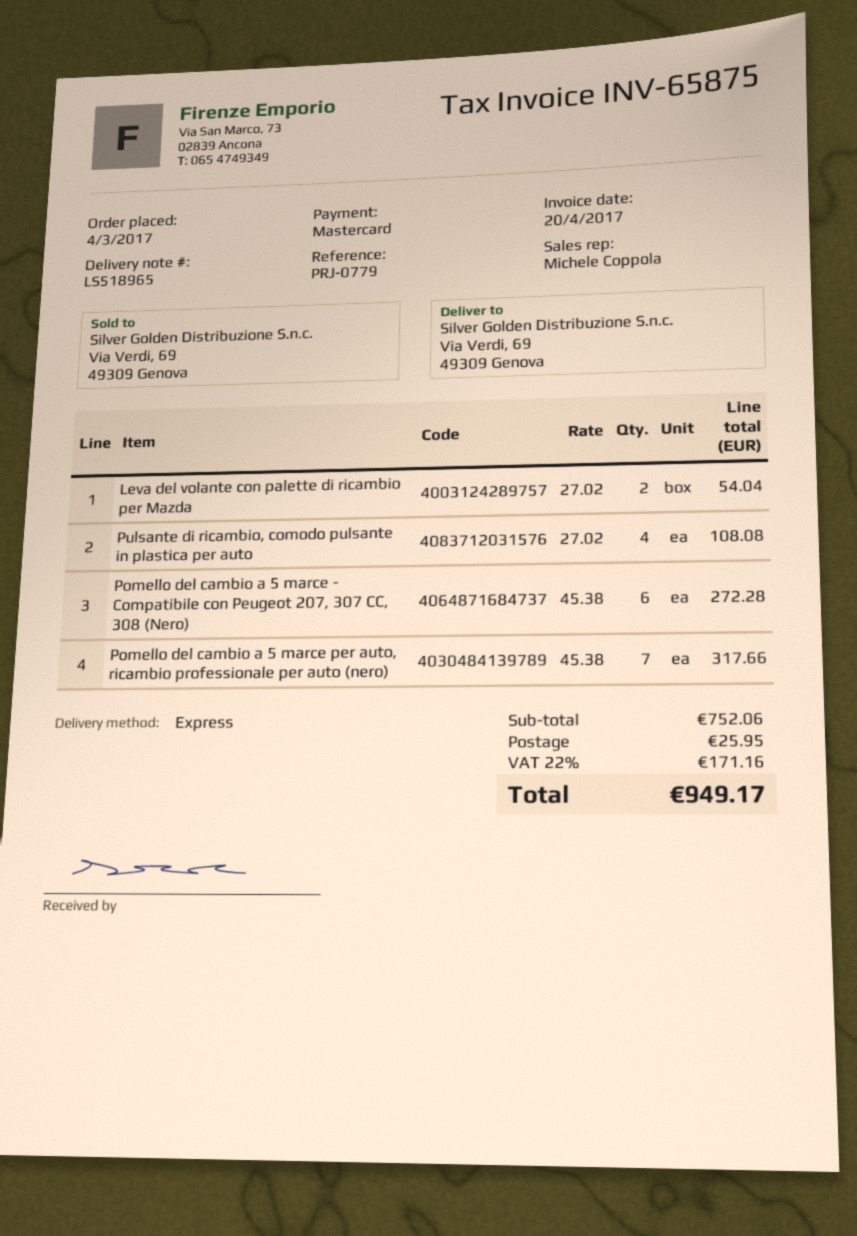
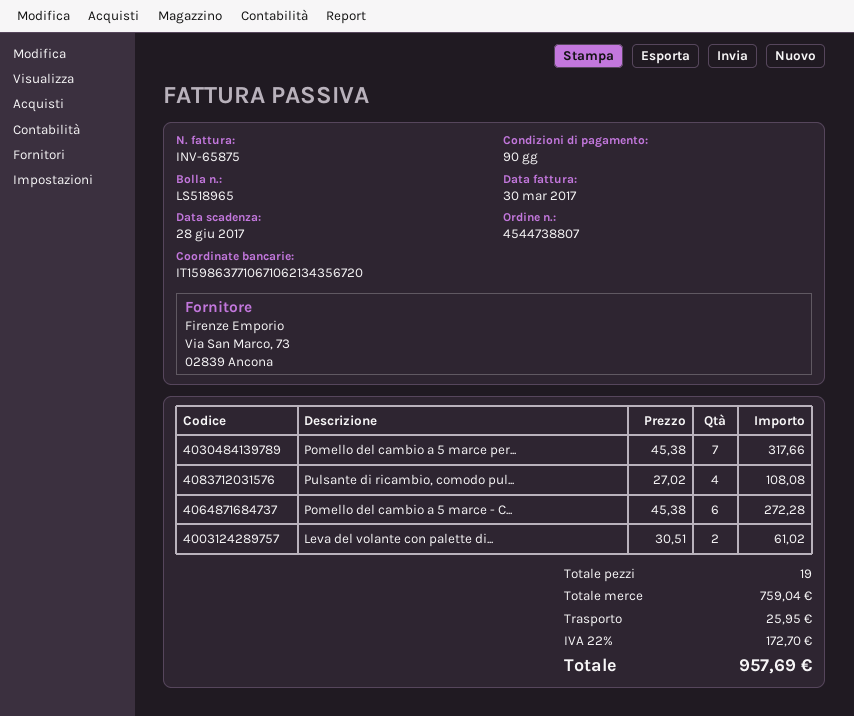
invoice date: 2017-04-20 -> 2017-03-30
Leva del volante con palette di ricambio per Mazda: 2 x 27.02 = 54.04 -> 2 x 30.51 = 61.02
subtotal: 752.06 -> 759.04
tax: 22% = 171.16 -> 22% = 172.70
total: 949.17 -> 957.69

